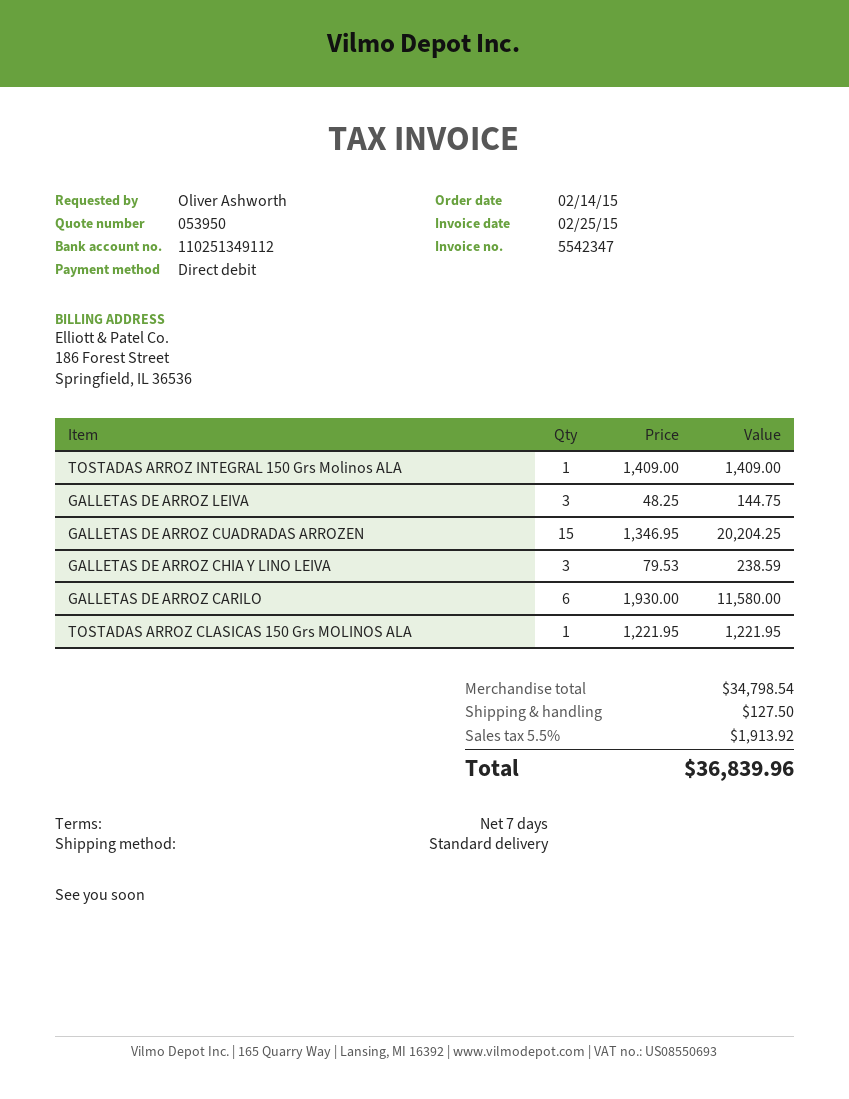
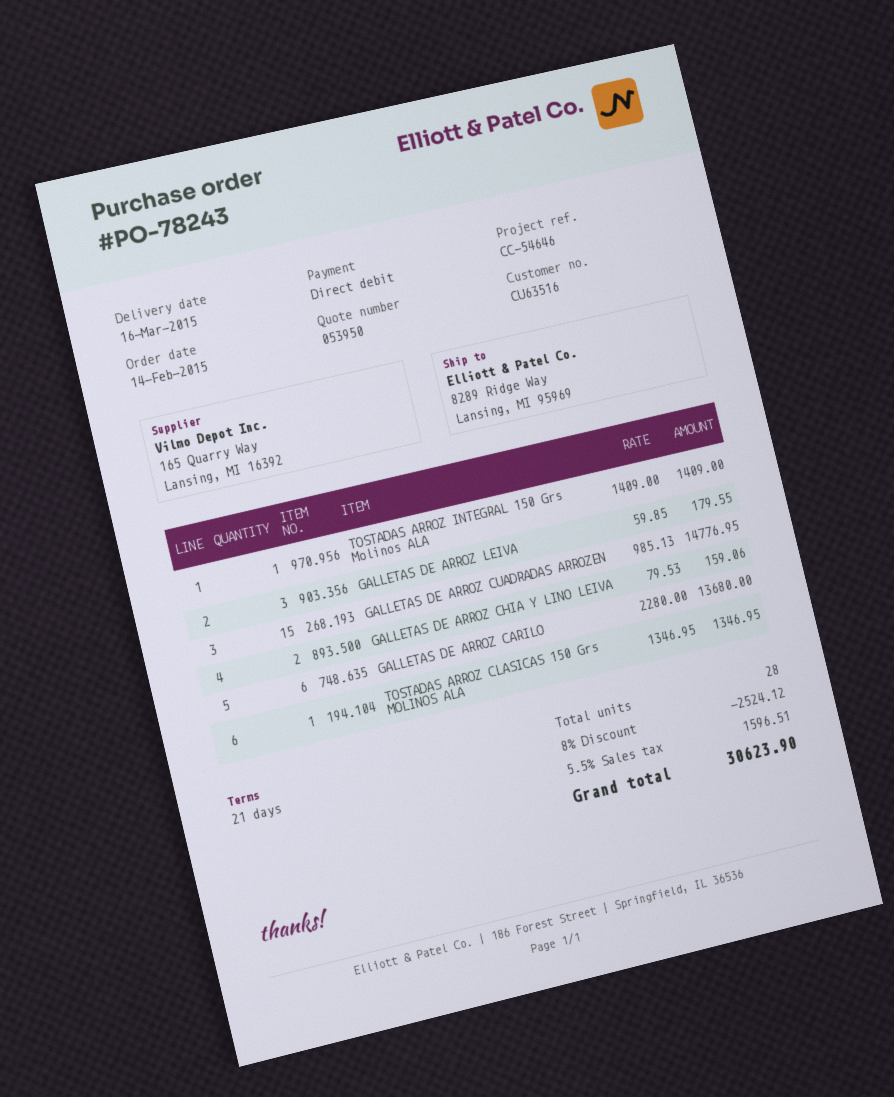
payment terms: 7 days -> 21 days
GALLETAS DE ARROZ LEIVA: 3 x 48.25 = 144.75 -> 3 x 59.85 = 179.55
GALLETAS DE ARROZ CUADRADAS ARROZEN: 15 x 1346.95 = 20204.25 -> 15 x 985.13 = 14776.95
GALLETAS DE ARROZ CHIA Y LINO LEIVA: 3 x 79.53 = 238.59 -> 2 x 79.53 = 159.06
GALLETAS DE ARROZ CARILO: 6 x 1930.00 = 11580.00 -> 6 x 2280.00 = 13680.00
TOSTADAS ARROZ CLASICAS 150 Grs MOLINOS ALA: 1 x 1221.95 = 1221.95 -> 1 x 1346.95 = 1346.95
discount: none -> 8% = 2524.12
shipping: 127.50 -> none
tax: 5.5% = 1913.92 -> 5.5% = 1596.51
total: 36839.96 -> 30623.90

